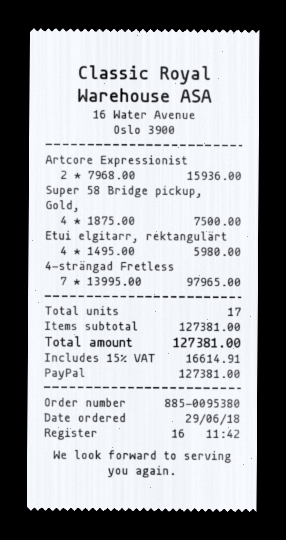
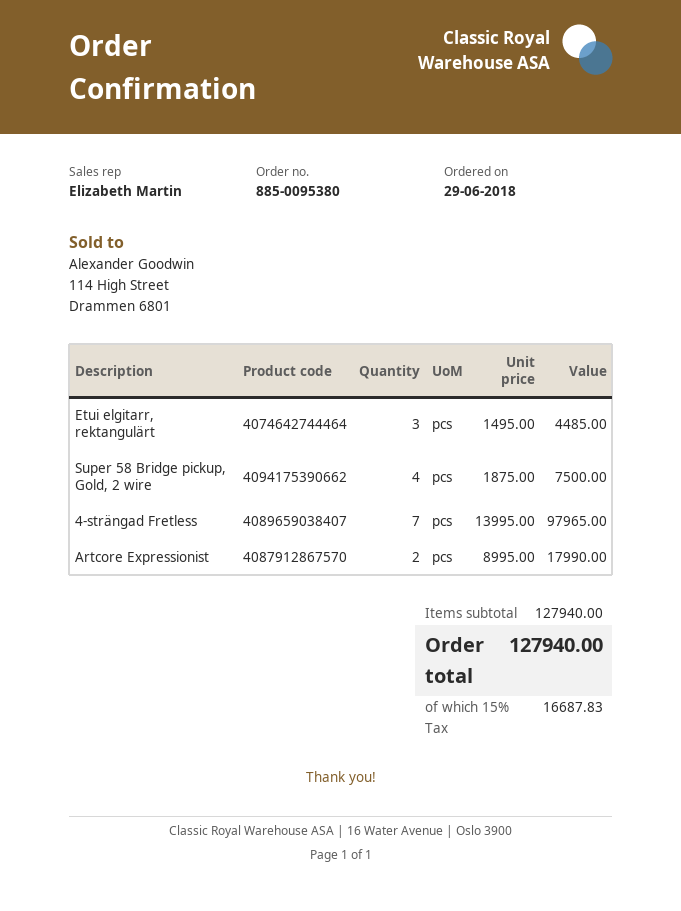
Artcore Expressionist: 2 x 7968.00 = 15936.00 -> 2 x 8995.00 = 17990.00
Etui elgitarr, rektangulärt: 4 x 1495.00 = 5980.00 -> 3 x 1495.00 = 4485.00
subtotal: 127381.00 -> 127940.00
tax: 15% = 16614.91 -> 15% = 16687.83
total: 127381.00 -> 127940.00

